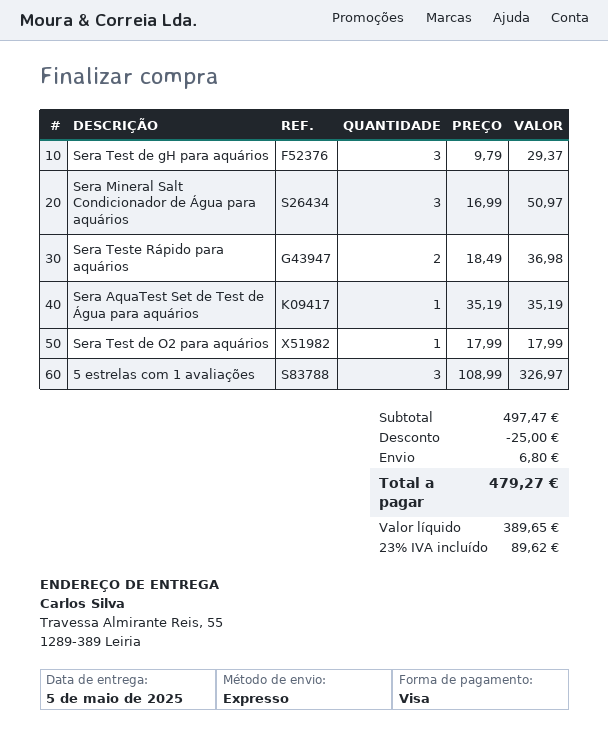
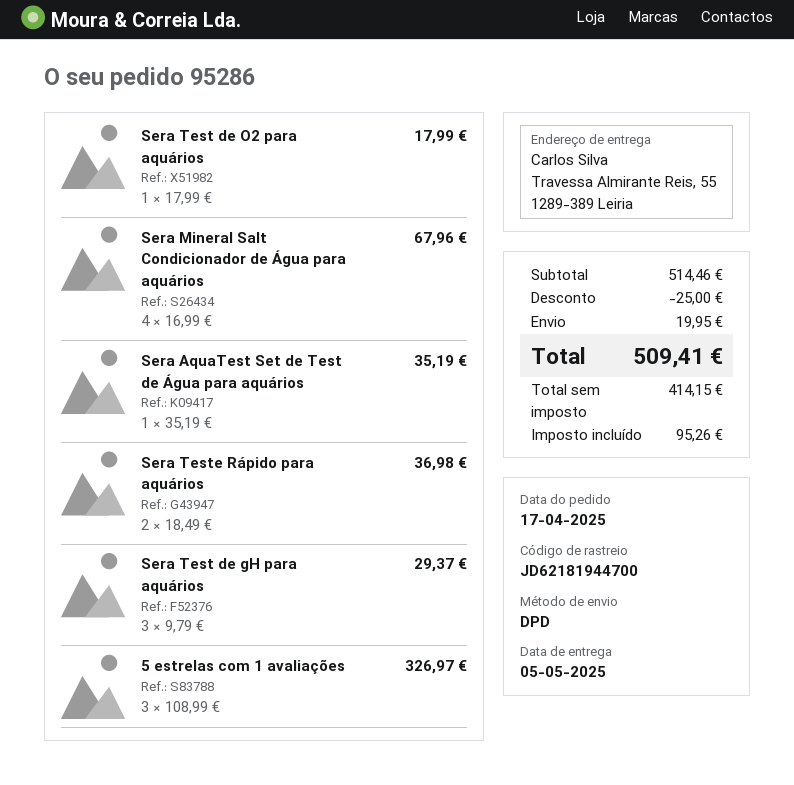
shipping method: express -> DPD
Sera Mineral Salt Condicionador de Água para aquários: 3 x 16.99 = 50.97 -> 4 x 16.99 = 67.96
subtotal: 497.47 -> 514.46
shipping: 6.80 -> 19.95
net: 389.65 -> 414.15
tax: 89.62 -> 95.26
total: 479.27 -> 509.41

